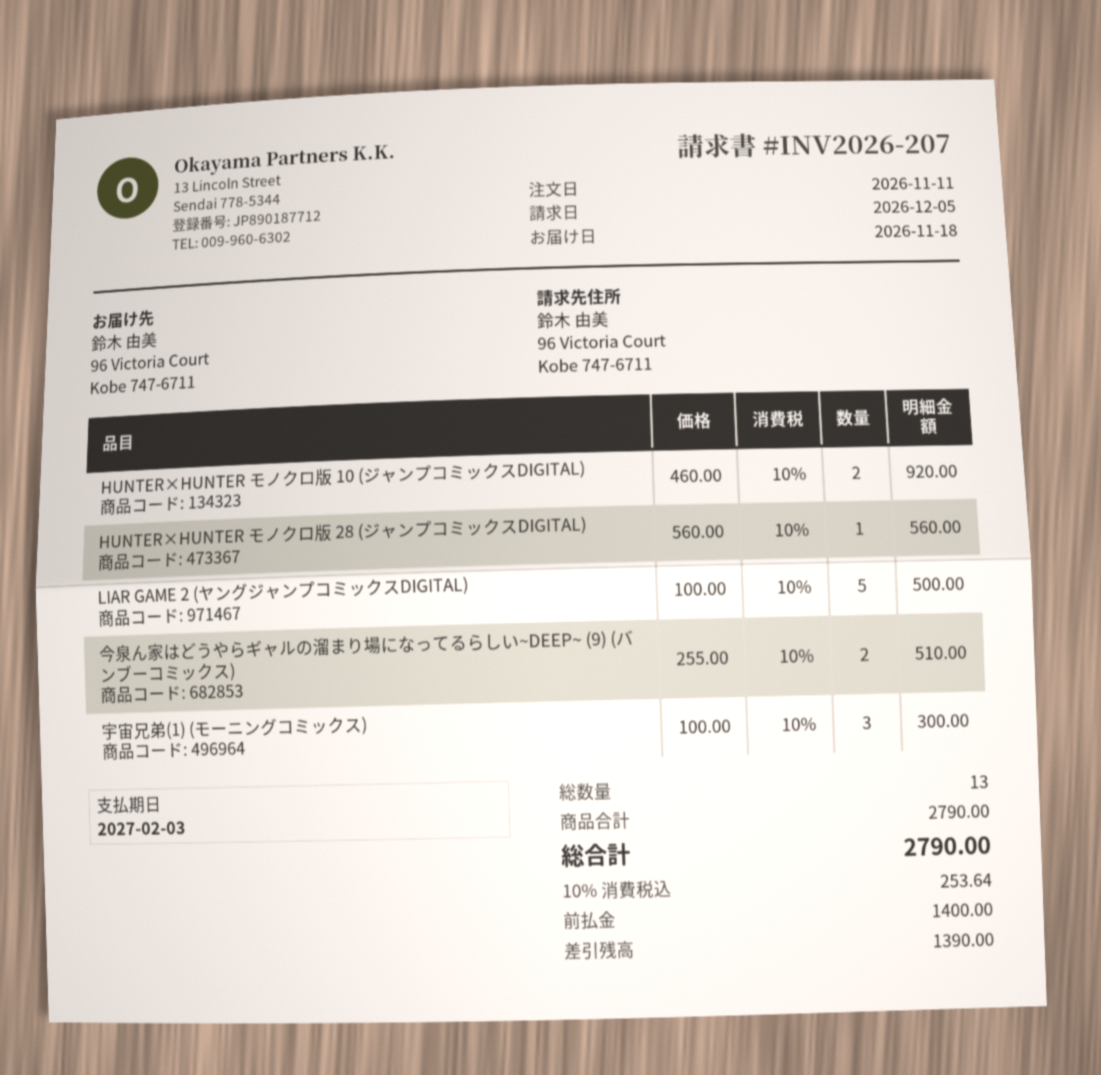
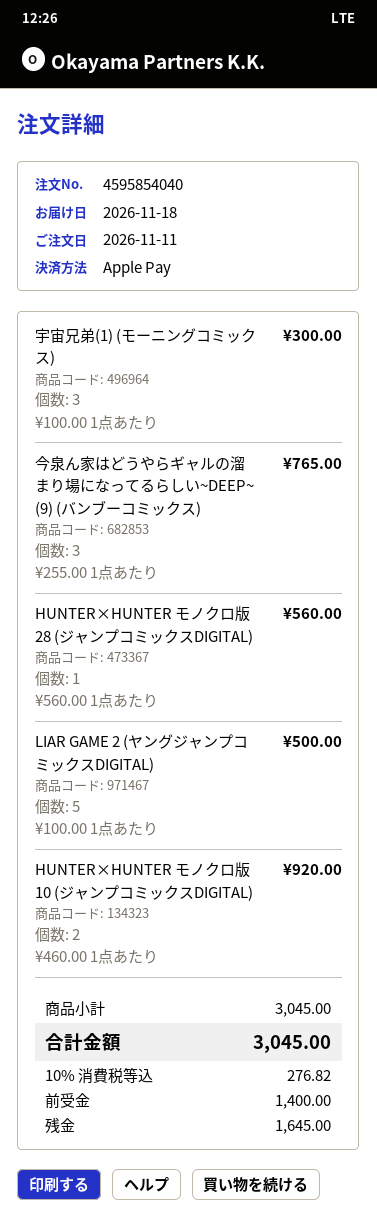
今泉ん家はどうやらギャルの溜まり場になってるらしい~DEEP~ (9) (バンブーコミックス): 2 x 255.00 = 510.00 -> 3 x 255.00 = 765.00
subtotal: 2790.00 -> 3045.00
tax: 10% = 253.64 -> 10% = 276.82
total: 2790.00 -> 3045.00
balance: 1390.00 -> 1645.00

